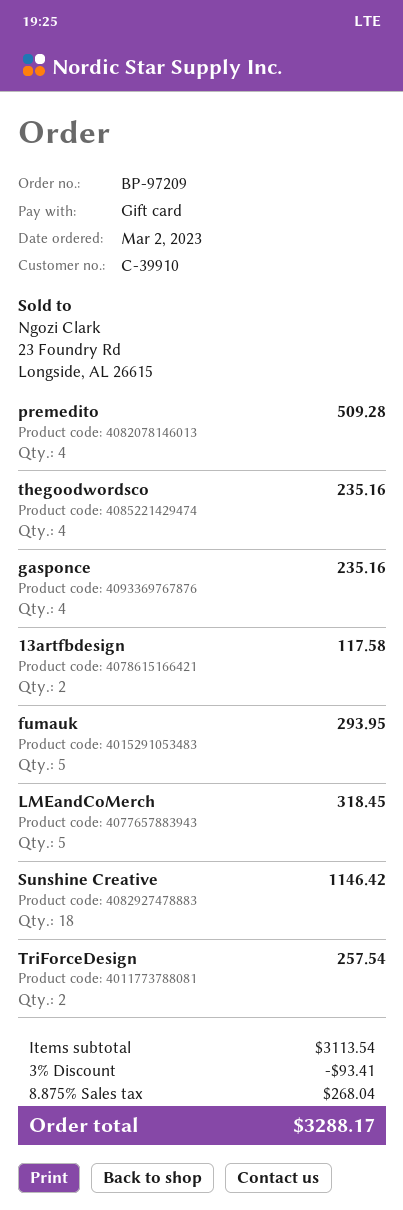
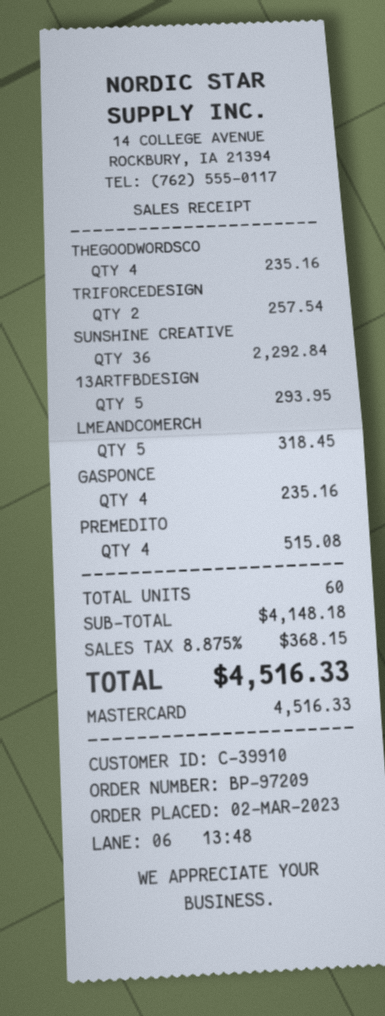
payment method: gift card -> Mastercard
premedito: 4 for 509.28 -> 4 for 515.08
13artfbdesign: 2 for 117.58 -> 5 for 293.95
fumauk: 5 for 293.95 -> none
Sunshine Creative: 18 for 1146.42 -> 36 for 2292.84
subtotal: 3113.54 -> 4148.18
discount: 3% = 93.41 -> none
tax: 8.875% = 268.04 -> 8.875% = 368.15
total: 3288.17 -> 4516.33

